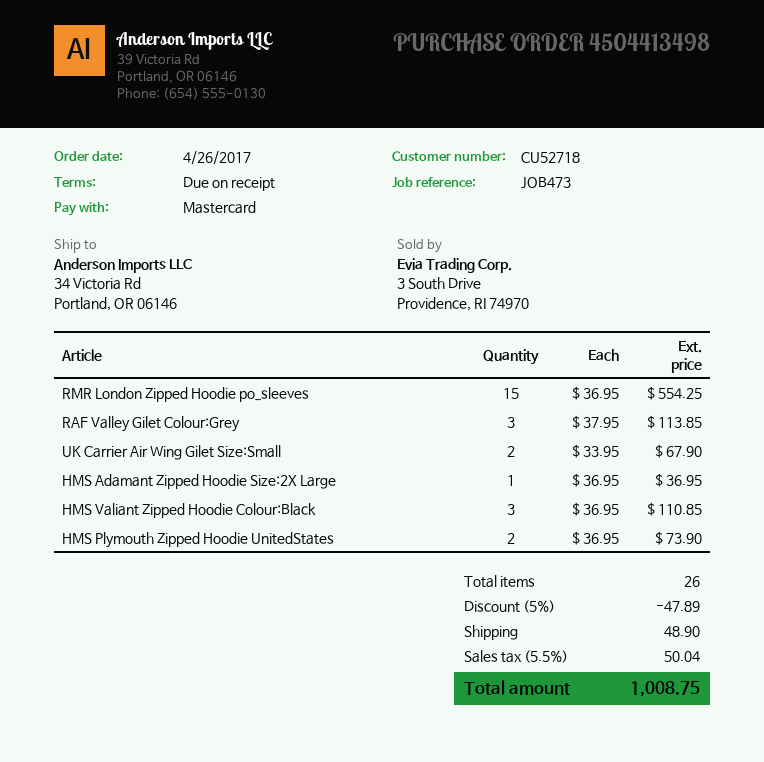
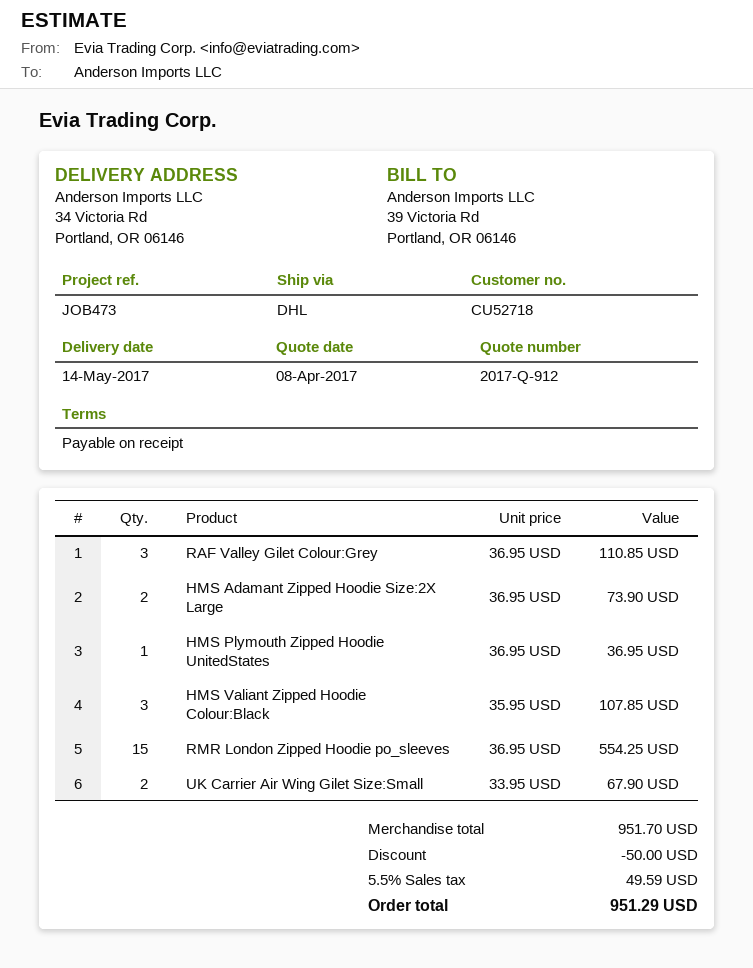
RAF Valley Gilet Colour:Grey: 3 x 37.95 = 113.85 -> 3 x 36.95 = 110.85
HMS Adamant Zipped Hoodie Size:2X Large: 1 x 36.95 = 36.95 -> 2 x 36.95 = 73.90
HMS Valiant Zipped Hoodie Colour:Black: 3 x 36.95 = 110.85 -> 3 x 35.95 = 107.85
HMS Plymouth Zipped Hoodie UnitedStates: 2 x 36.95 = 73.90 -> 1 x 36.95 = 36.95
discount: 47.89 -> 50.00
shipping: 48.90 -> none
tax: 5.5% = 50.04 -> 5.5% = 49.59
total: 1008.75 -> 951.29

